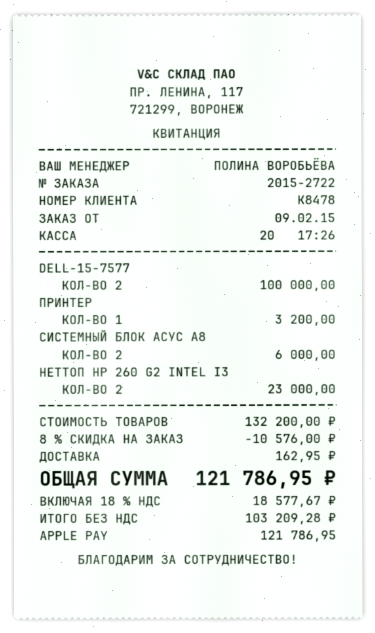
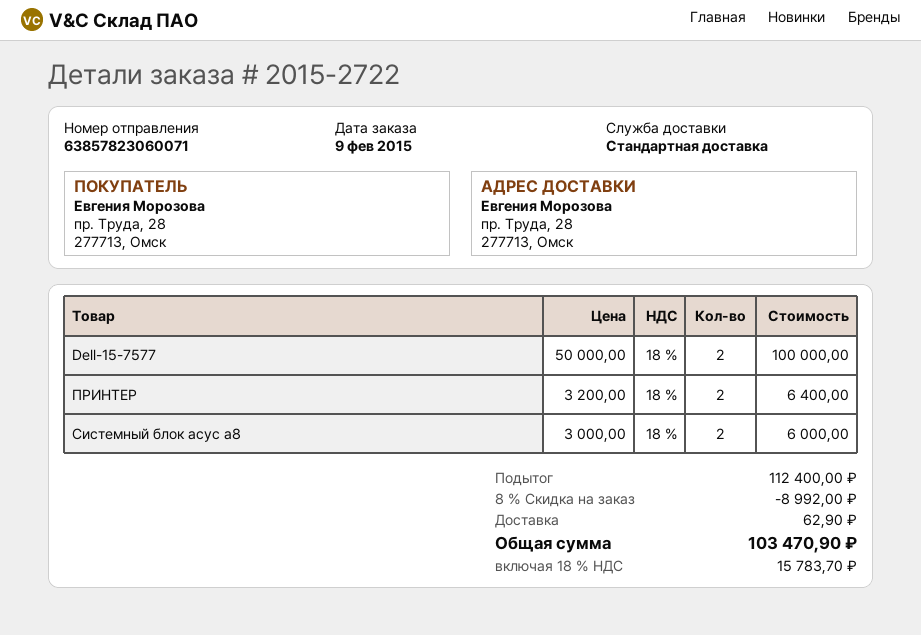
ПРИНТЕР: 1 for 3200.00 -> 2 for 6400.00
НЕТТОП HP 260 G2 INTEL I3: 2 for 23000.00 -> none
subtotal: 132200.00 -> 112400.00
discount: 8% = 10576.00 -> 8% = 8992.00
shipping: 162.95 -> 62.90
tax: 18% = 18577.67 -> 18% = 15783.70
total: 121786.95 -> 103470.90

